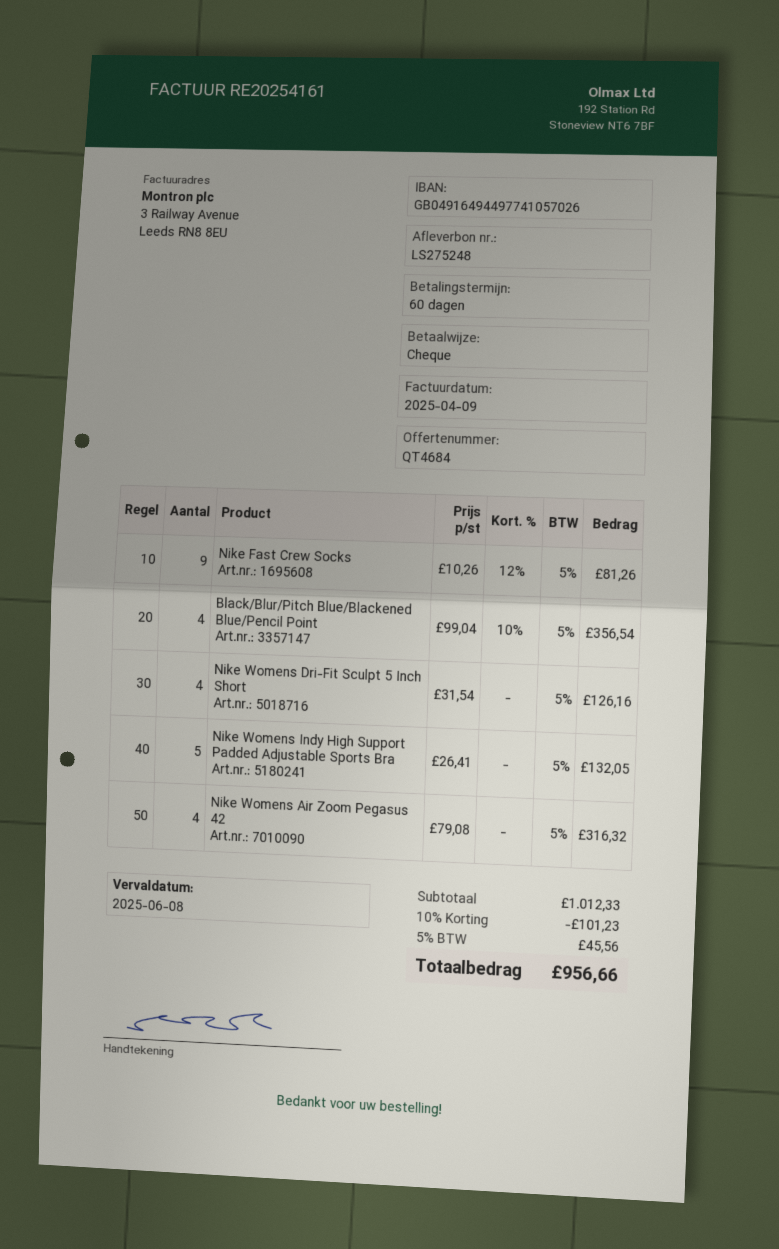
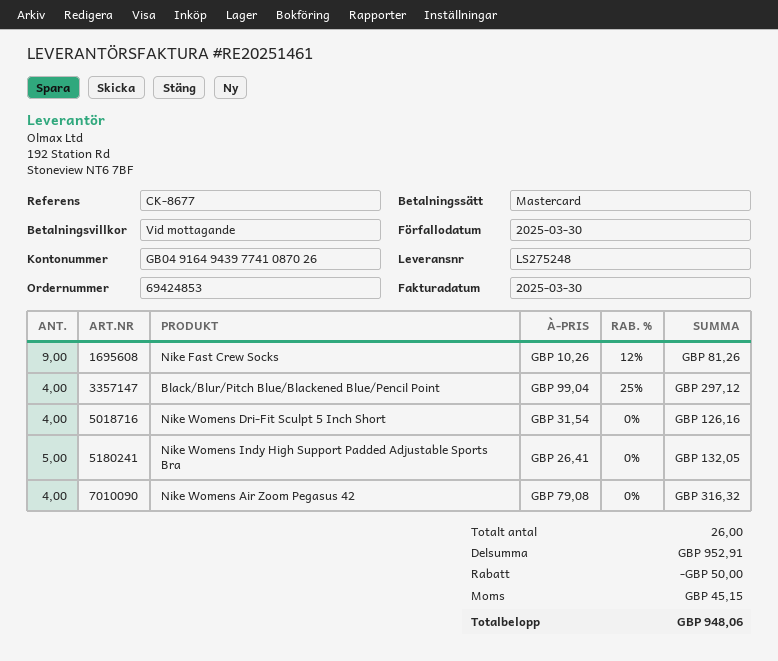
invoice number: RE20254161 -> RE20251461
invoice date: 2025-04-09 -> 2025-03-30
payment terms: 60 days -> on receipt
due date: 2025-06-08 -> 2025-03-30
payment method: cheque -> Mastercard
bank account: GB04916494497741057026 -> GB04916494397741087026
Black/Blur/Pitch Blue/Blackened Blue/Pencil Point: 4 x 99.04 - 10% = 356.54 -> 4 x 99.04 - 25% = 297.12
subtotal: 1012.33 -> 952.91
discount: 101.23 -> 50.00
tax: 45.56 -> 45.15
total: 956.66 -> 948.06

